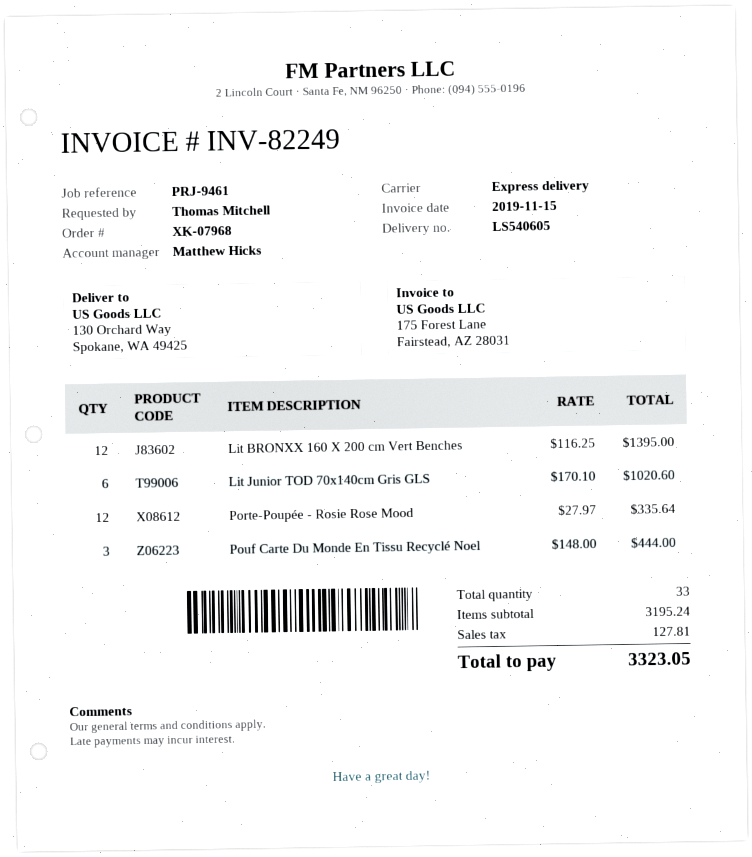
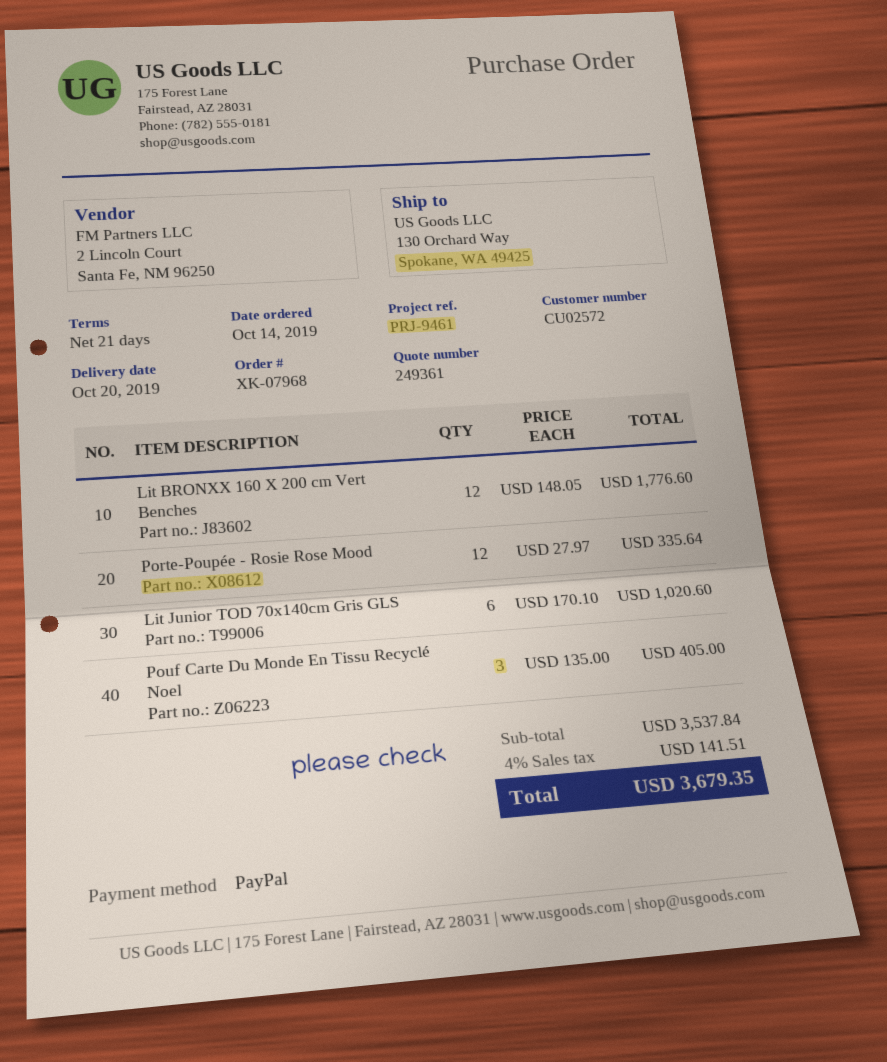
Lit BRONXX 160 X 200 cm Vert Benches: 12 x 116.25 = 1395.00 -> 12 x 148.05 = 1776.60
Pouf Carte Du Monde En Tissu Recyclé Noel: 3 x 148.00 = 444.00 -> 3 x 135.00 = 405.00
subtotal: 3195.24 -> 3537.84
tax: 127.81 -> 141.51
total: 3323.05 -> 3679.35

